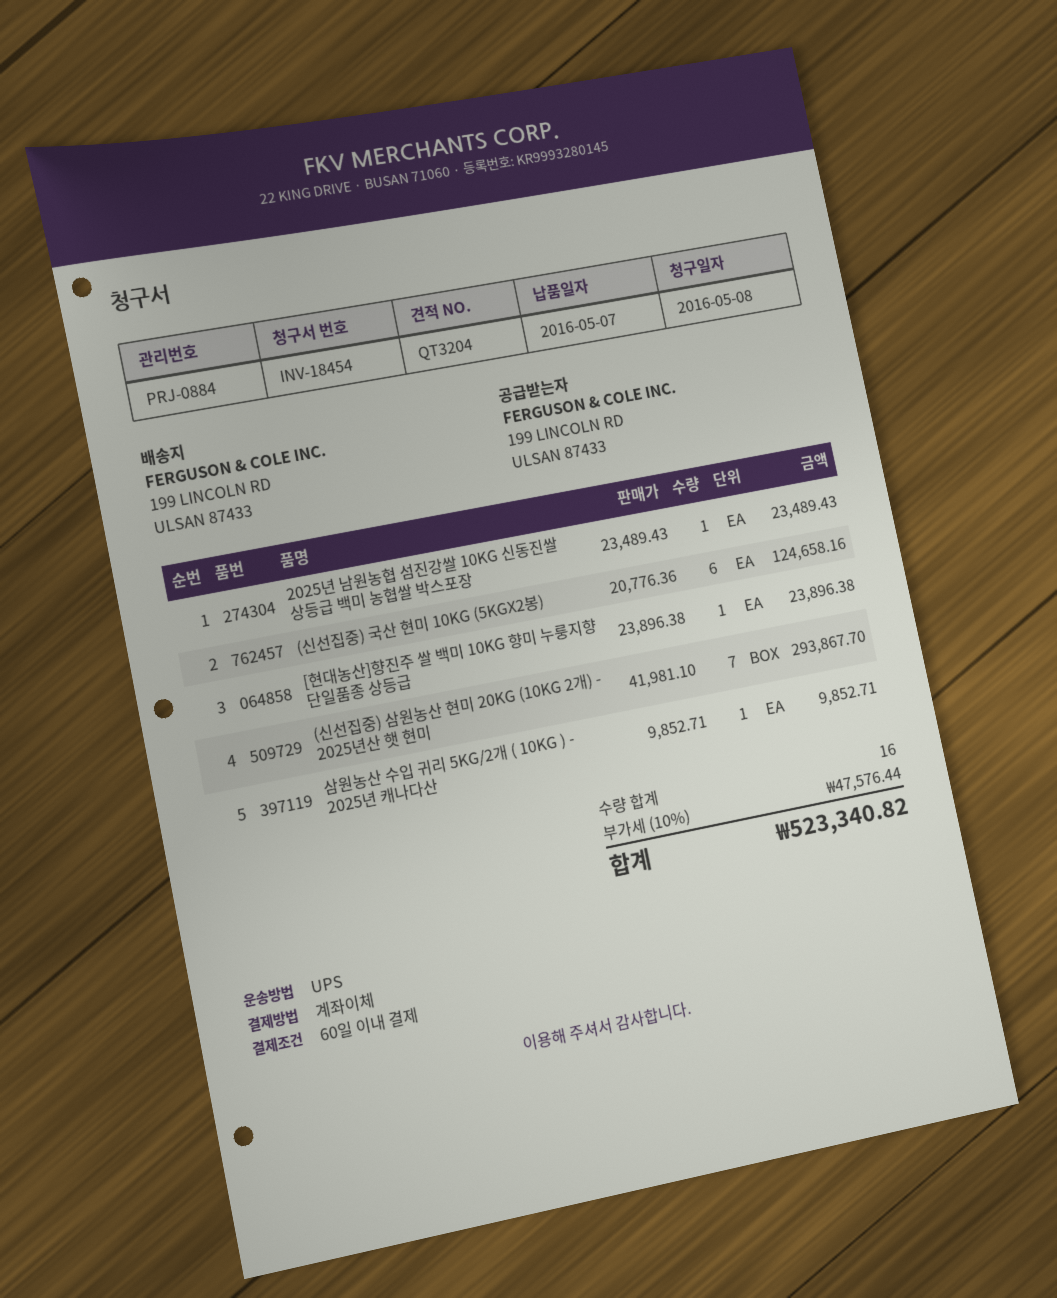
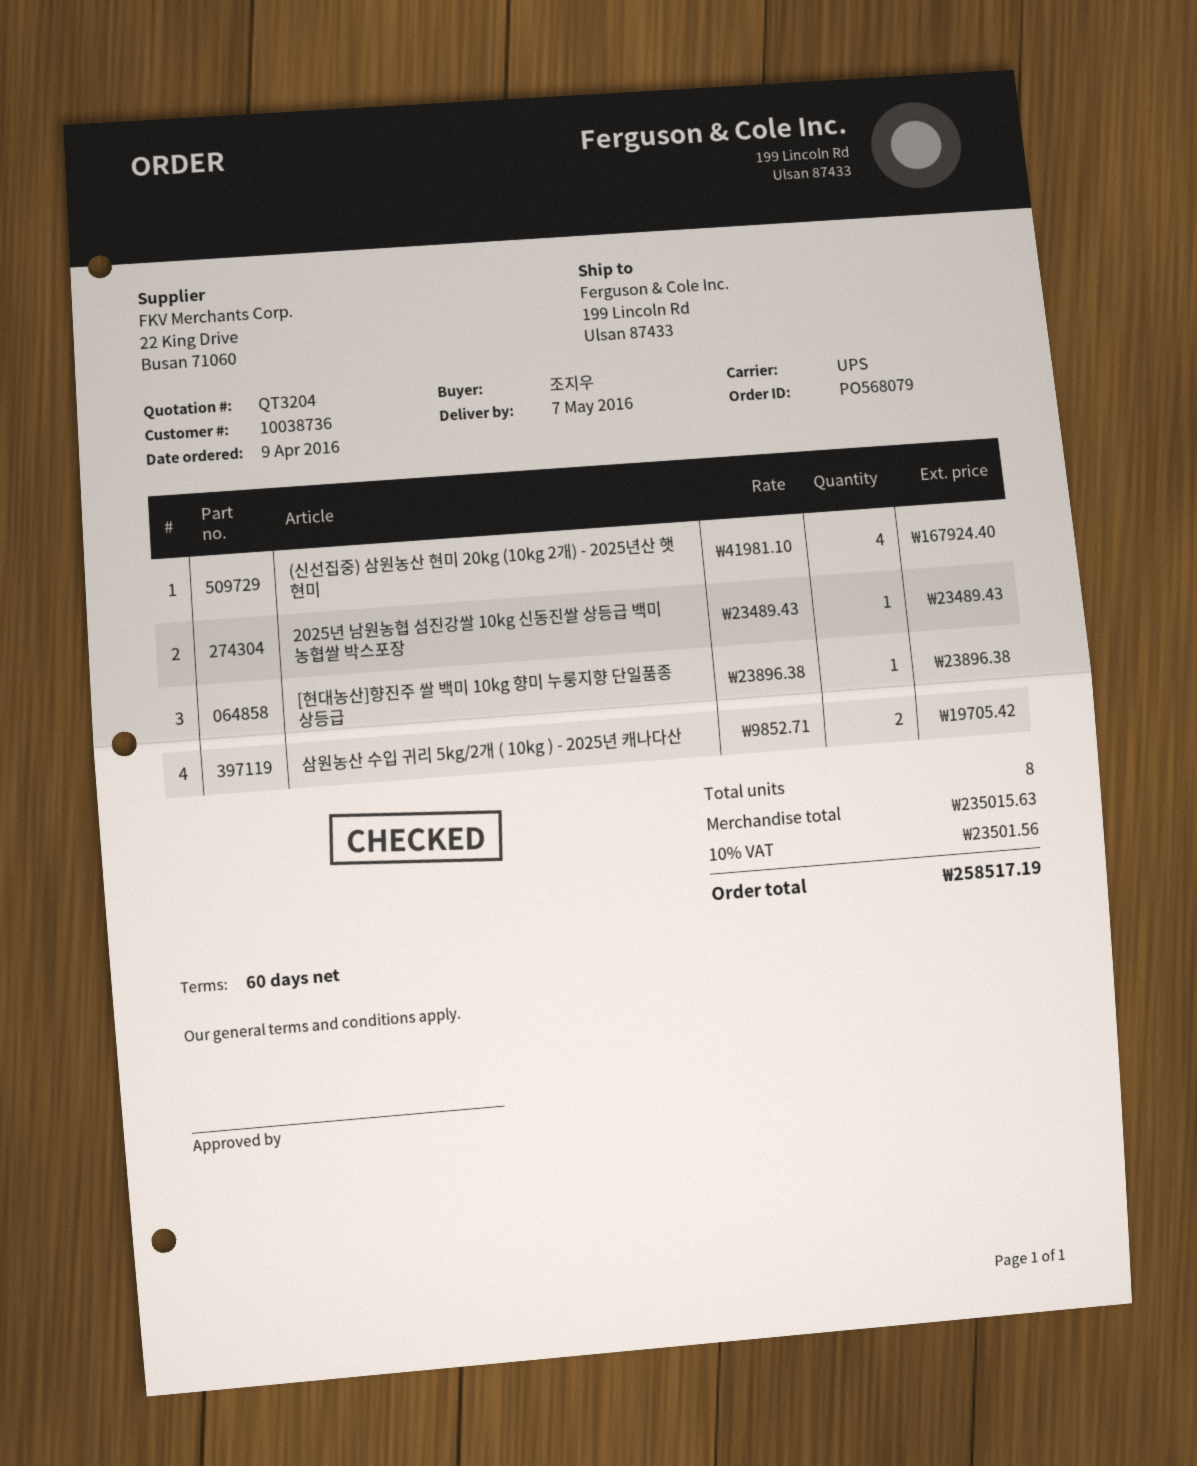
(신선집중) 국산 현미 10KG (5KGX2봉): 6 x 20776.36 = 124658.16 -> none
(신선집중) 삼원농산 현미 20KG (10KG 2개) - 2025년산 햇 현미: 7 x 41981.10 = 293867.70 -> 4 x 41981.10 = 167924.40
삼원농산 수입 귀리 5KG/2개 ( 10KG ) - 2025년 캐나다산: 1 x 9852.71 = 9852.71 -> 2 x 9852.71 = 19705.42
total quantity: 16 -> 8
tax: 10% = 47576.44 -> 10% = 23501.56
total: 523340.82 -> 258517.19

